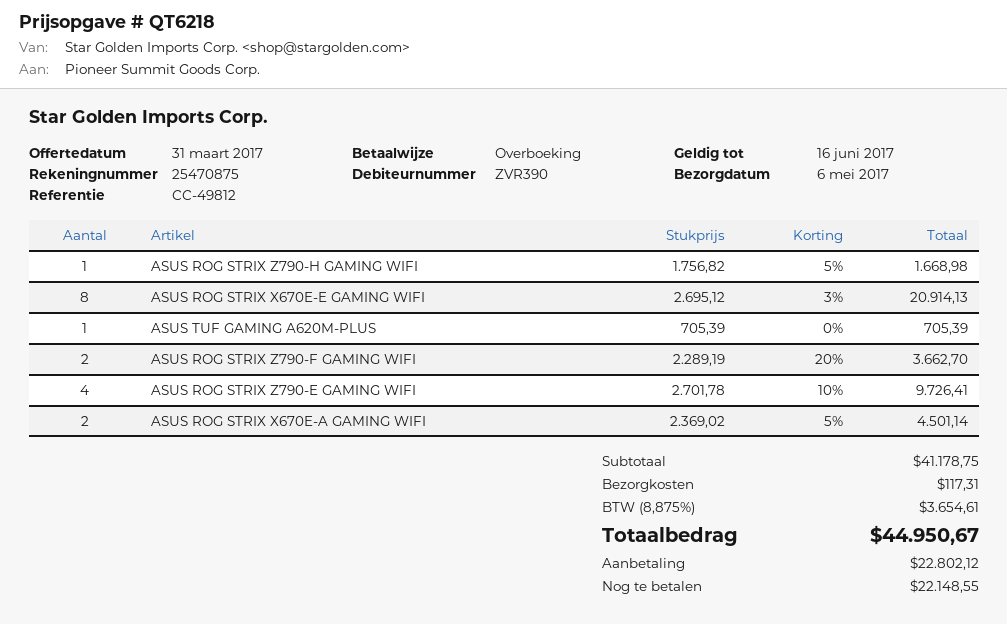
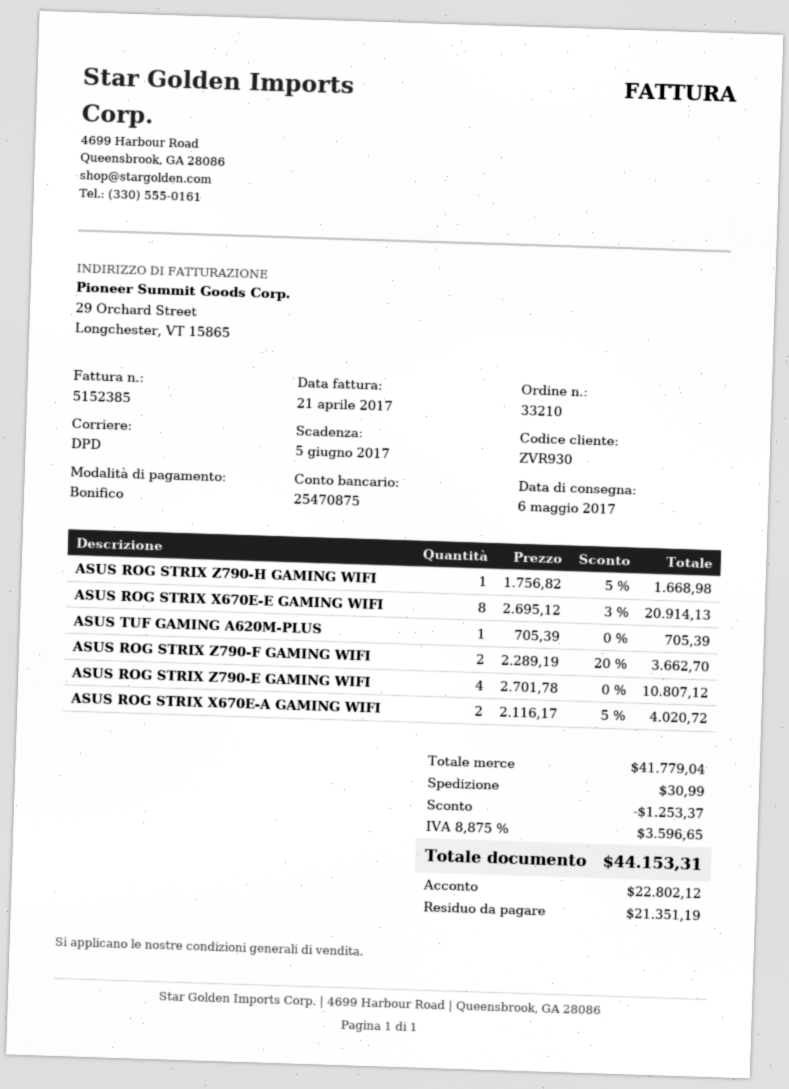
customer number: ZVR390 -> ZVR930
ASUS ROG STRIX Z790-E GAMING WIFI: 4 x 2701.78 - 10% = 9726.41 -> 4 x 2701.78 = 10807.12
ASUS ROG STRIX X670E-A GAMING WIFI: 2 x 2369.02 - 5% = 4501.14 -> 2 x 2116.17 - 5% = 4020.72
subtotal: 41178.75 -> 41779.04
discount: none -> 1253.37
shipping: 117.31 -> 30.99
tax: 8.875% = 3654.61 -> 8.875% = 3596.65
total: 44950.67 -> 44153.31
balance: 22148.55 -> 21351.19

